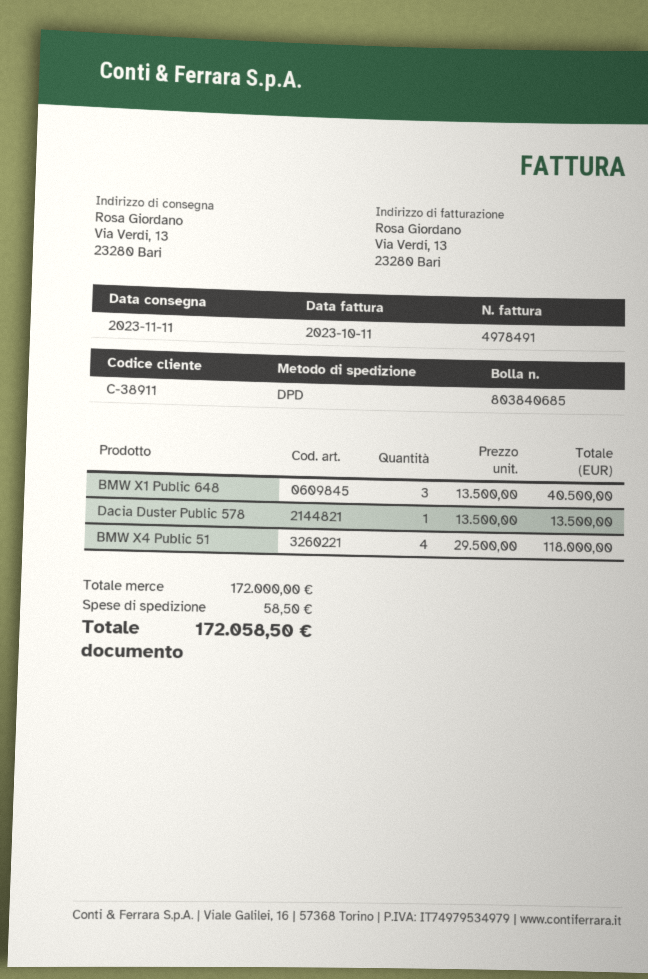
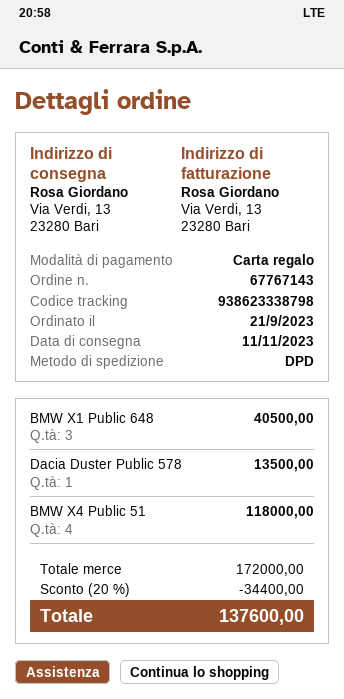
discount: none -> 20% = 34400.00
shipping: 58.50 -> none
total: 172058.50 -> 137600.00

